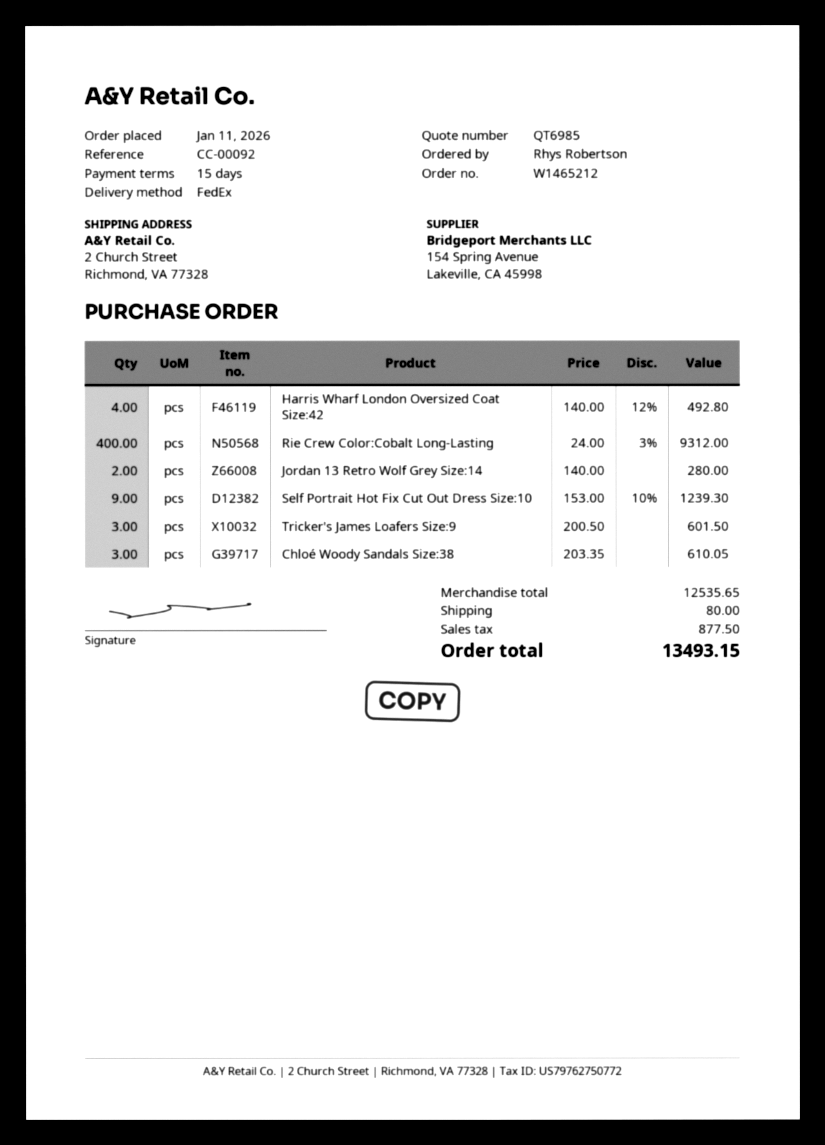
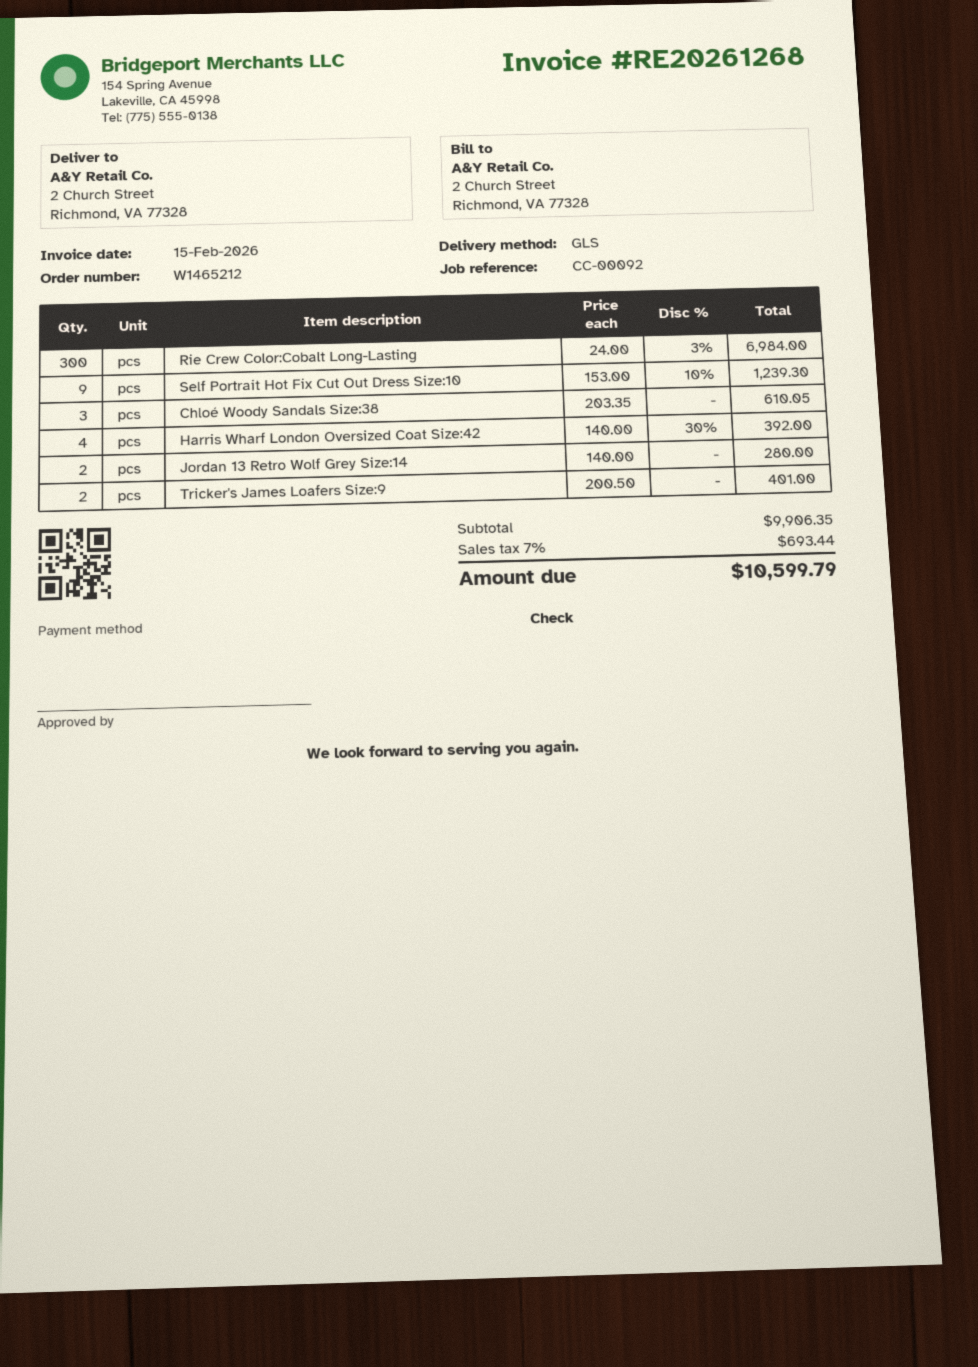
shipping method: FedEx -> GLS
Harris Wharf London Oversized Coat Size:42: 4 x 140.00 - 12% = 492.80 -> 4 x 140.00 - 30% = 392.00
Rie Crew Color:Cobalt Long-Lasting: 400 x 24.00 - 3% = 9312.00 -> 300 x 24.00 - 3% = 6984.00
Tricker's James Loafers Size:9: 3 x 200.50 = 601.50 -> 2 x 200.50 = 401.00
subtotal: 12535.65 -> 9906.35
shipping: 80.00 -> none
tax: 877.50 -> 693.44
total: 13493.15 -> 10599.79

